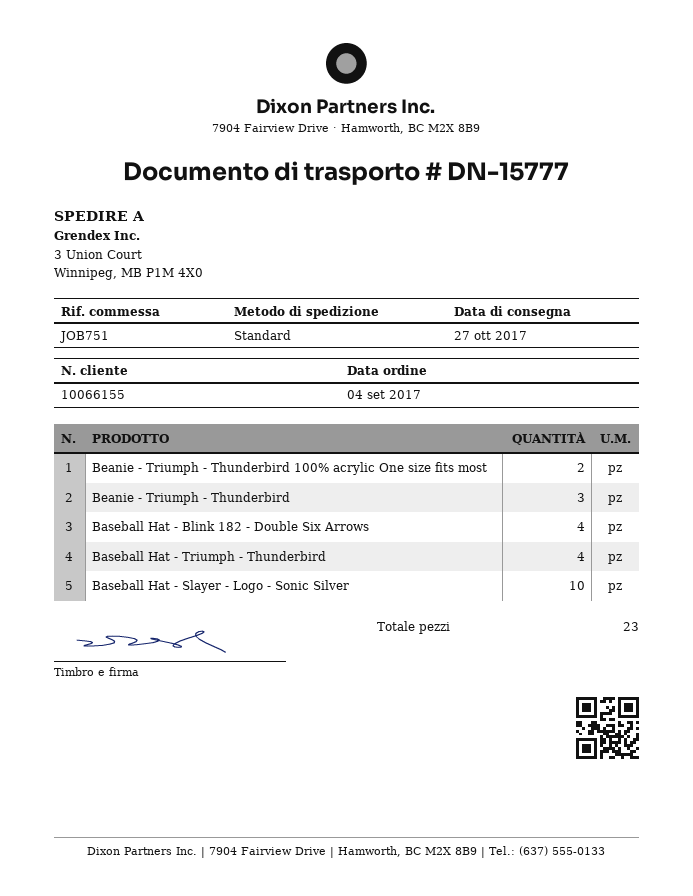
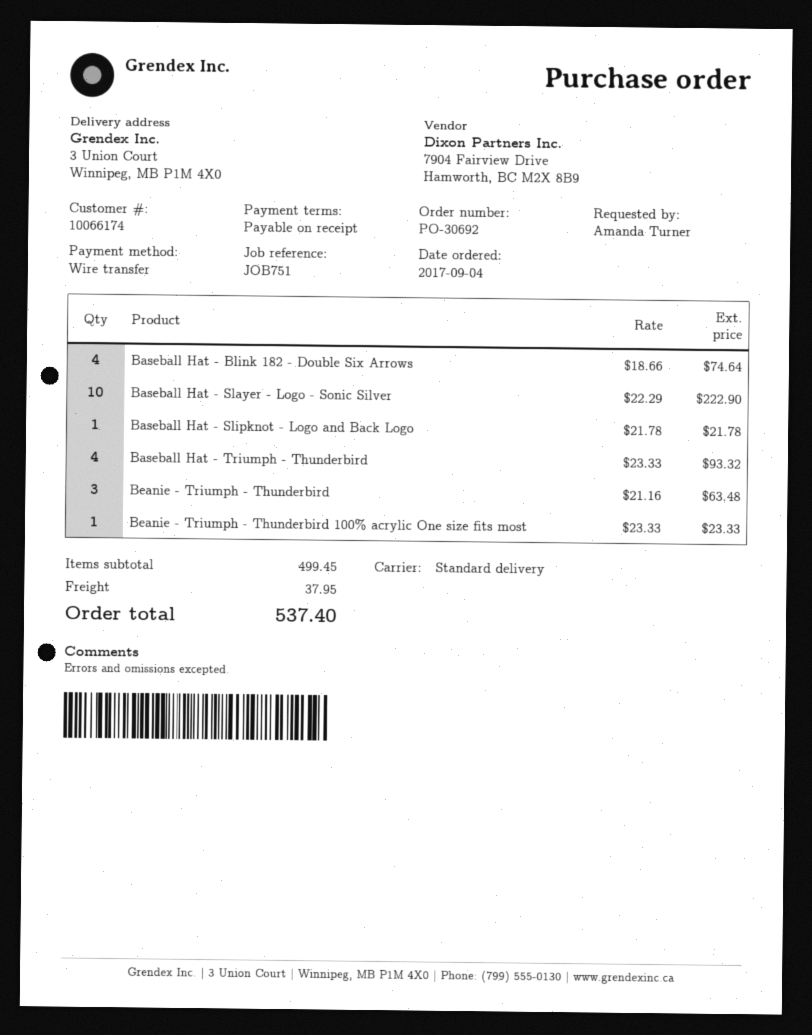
customer number: 10066155 -> 10066174
Beanie - Triumph - Thunderbird 100% acrylic One size fits most: 2 -> 1
Baseball Hat - Slipknot - Logo and Back Logo: none -> 1

